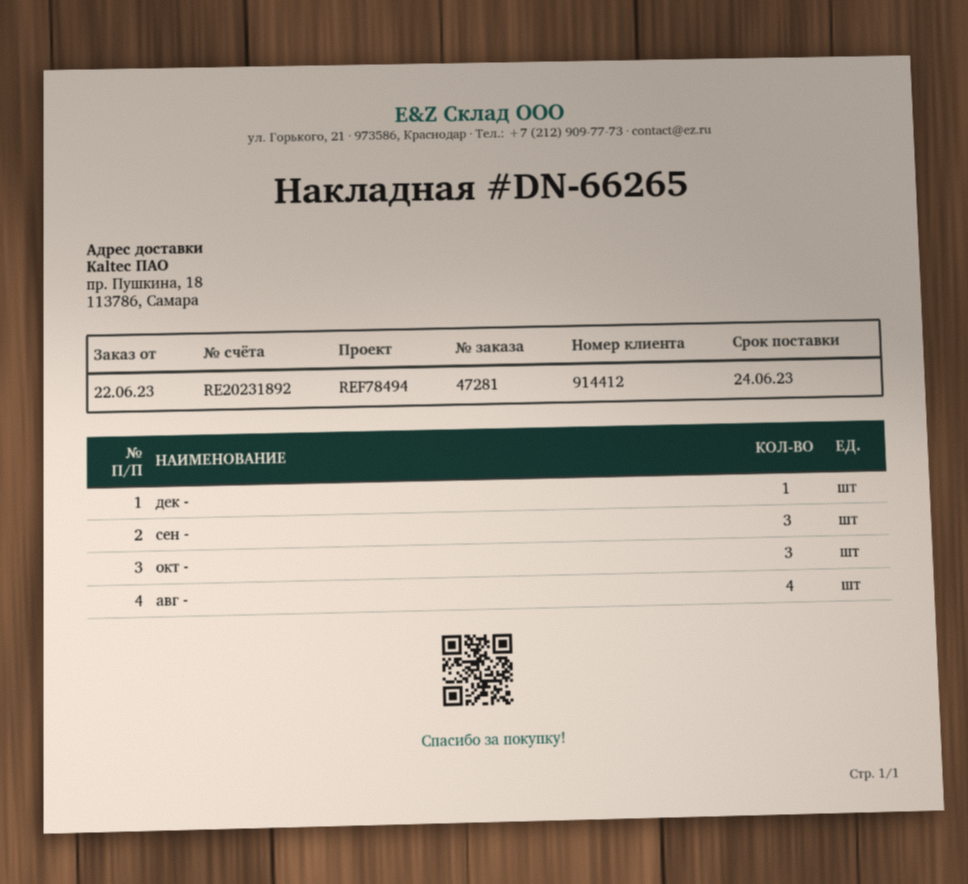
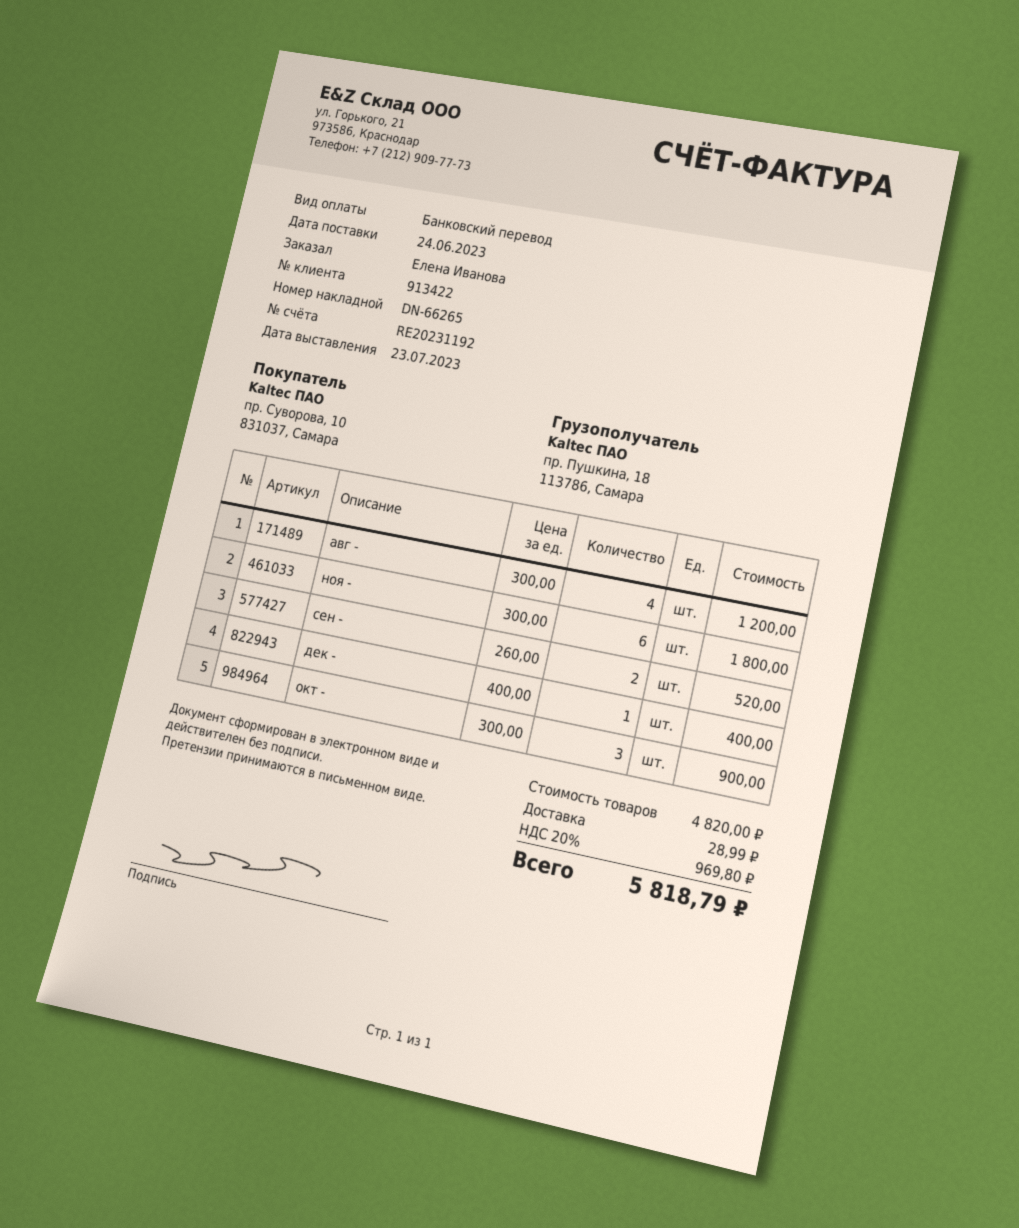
invoice number: RE20231892 -> RE20231192
customer number: 914412 -> 913422
сен -: 3 -> 2
ноя -: none -> 6

